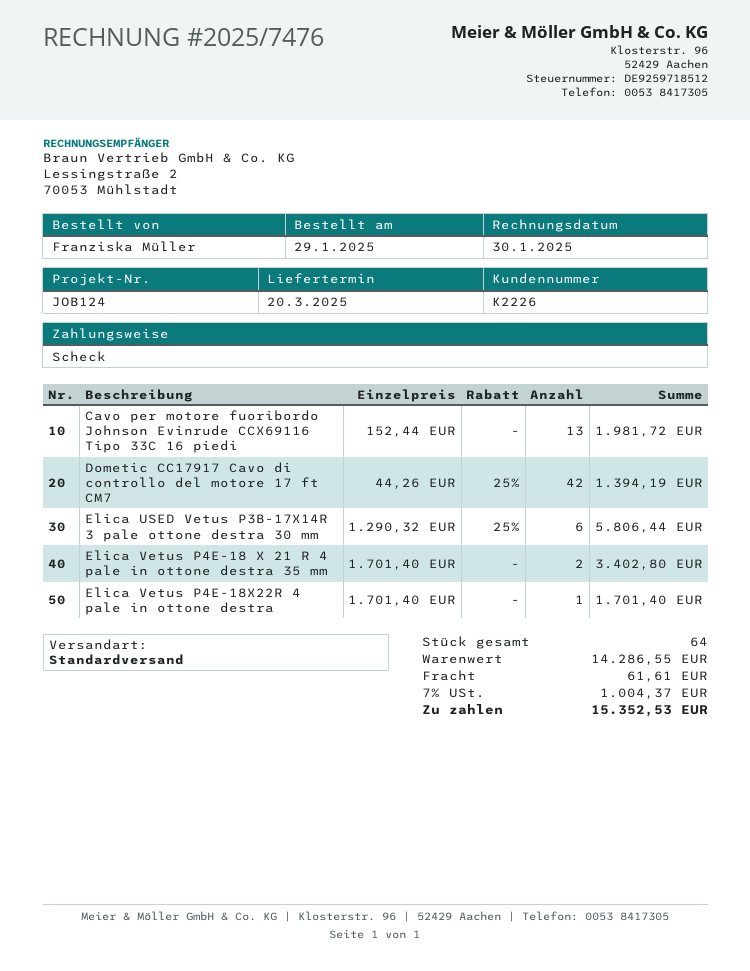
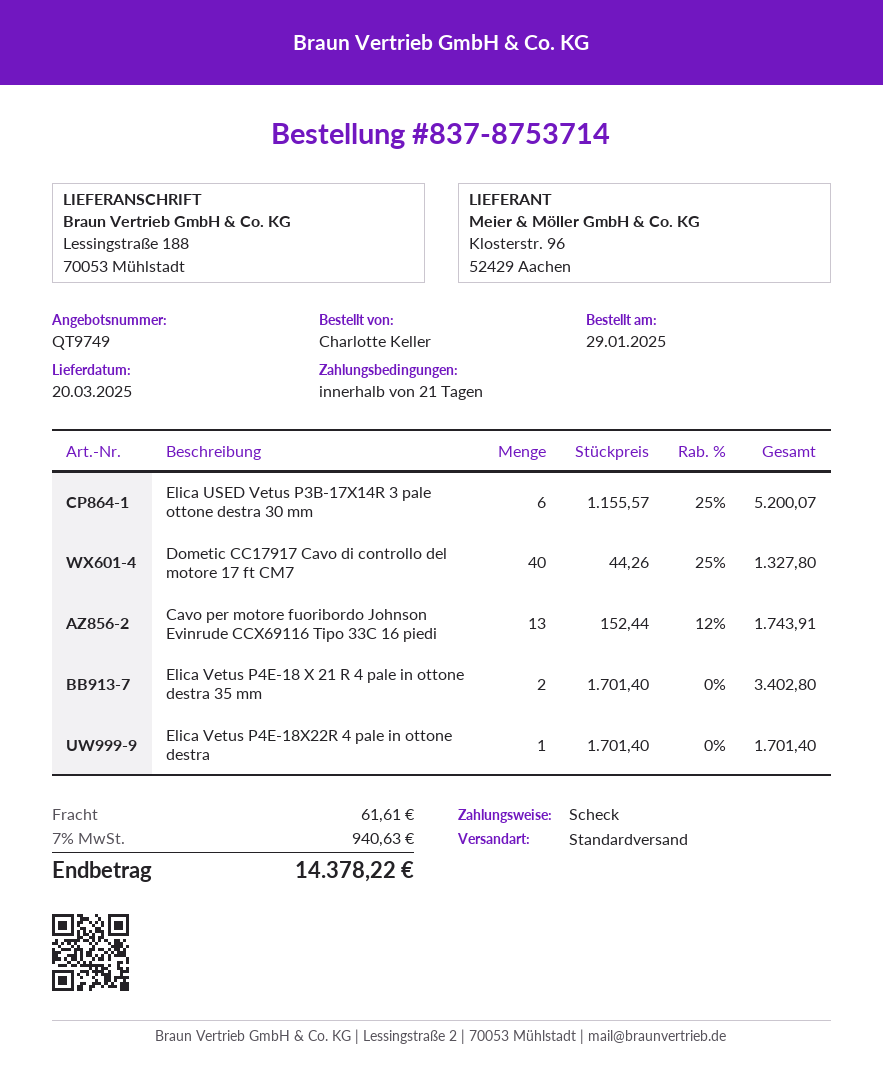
ordered by: Franziska Müller -> Charlotte Keller
Cavo per motore fuoribordo Johnson Evinrude CCX69116 Tipo 33C 16 piedi: 13 x 152.44 = 1981.72 -> 13 x 152.44 - 12% = 1743.91
Dometic CC17917 Cavo di controllo del motore 17 ft CM7: 42 x 44.26 - 25% = 1394.19 -> 40 x 44.26 - 25% = 1327.80
Elica USED Vetus P3B-17X14R 3 pale ottone destra 30 mm: 6 x 1290.32 - 25% = 5806.44 -> 6 x 1155.57 - 25% = 5200.07
tax: 7% = 1004.37 -> 7% = 940.63
total: 15352.53 -> 14378.22

